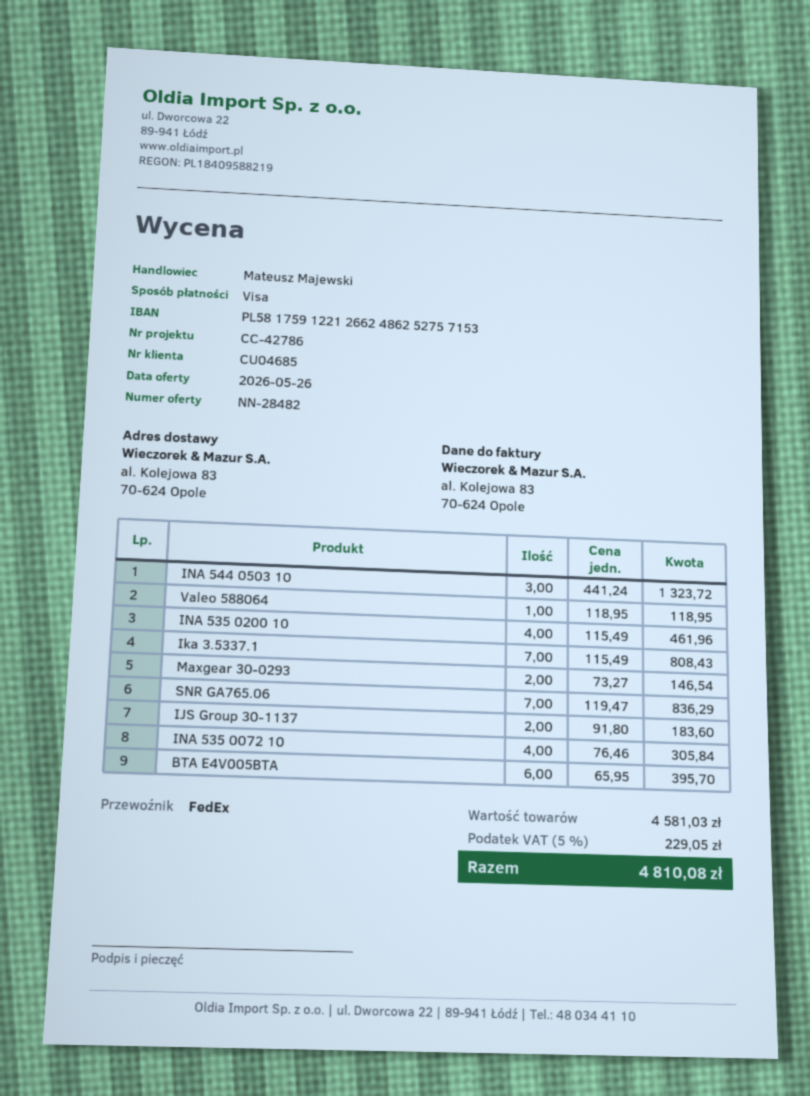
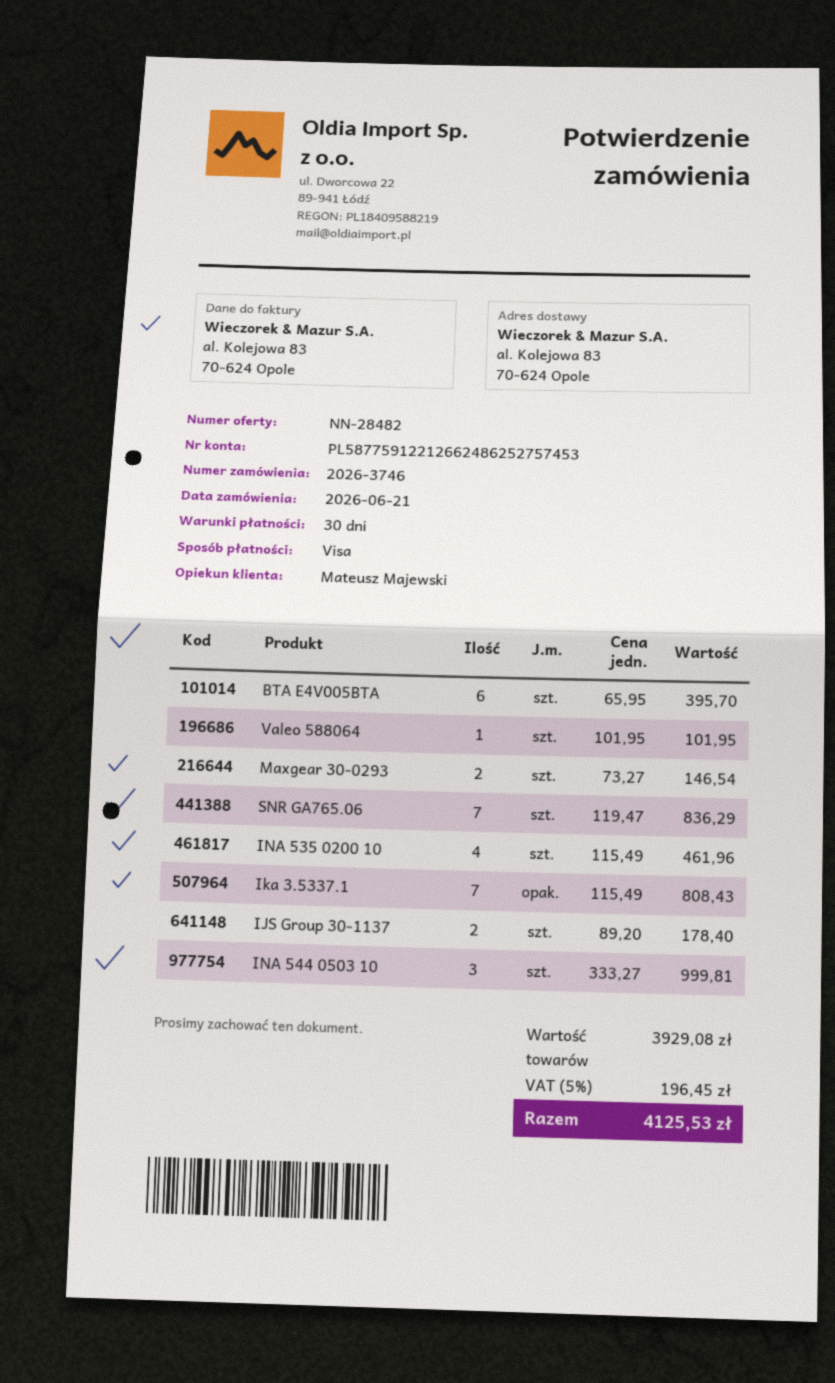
bank account: PL58175912212662486252757153 -> PL58775912212662486252757453
INA 544 0503 10: 3 x 441.24 = 1323.72 -> 3 x 333.27 = 999.81
Valeo 588064: 1 x 118.95 = 118.95 -> 1 x 101.95 = 101.95
IJS Group 30-1137: 2 x 91.80 = 183.60 -> 2 x 89.20 = 178.40
INA 535 0072 10: 4 x 76.46 = 305.84 -> none
subtotal: 4581.03 -> 3929.08
tax: 5% = 229.05 -> 5% = 196.45
total: 4810.08 -> 4125.53

